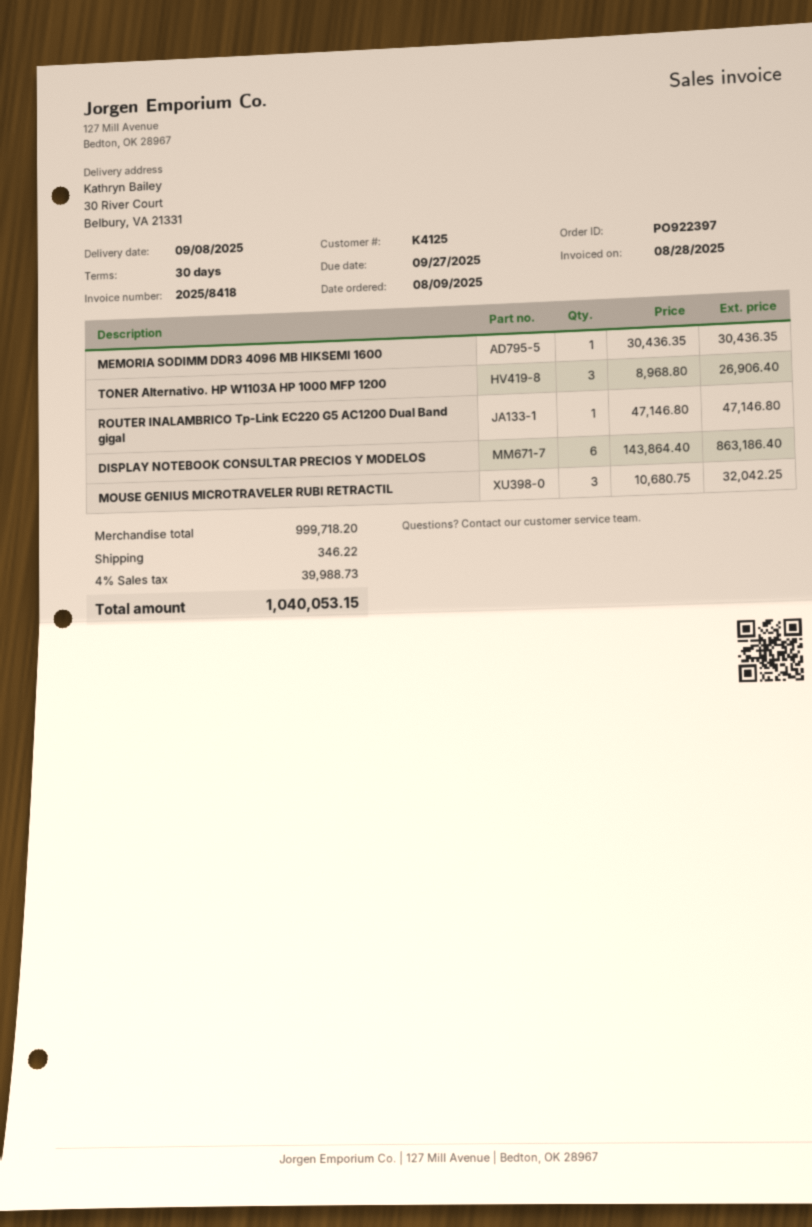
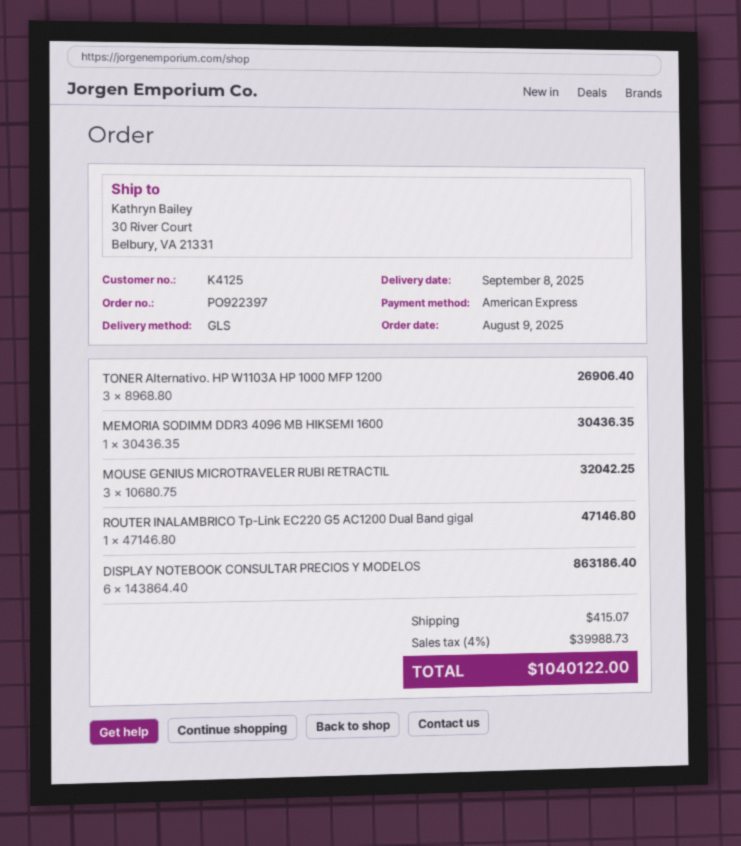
shipping: 346.22 -> 415.07
total: 1040053.15 -> 1040122.00

